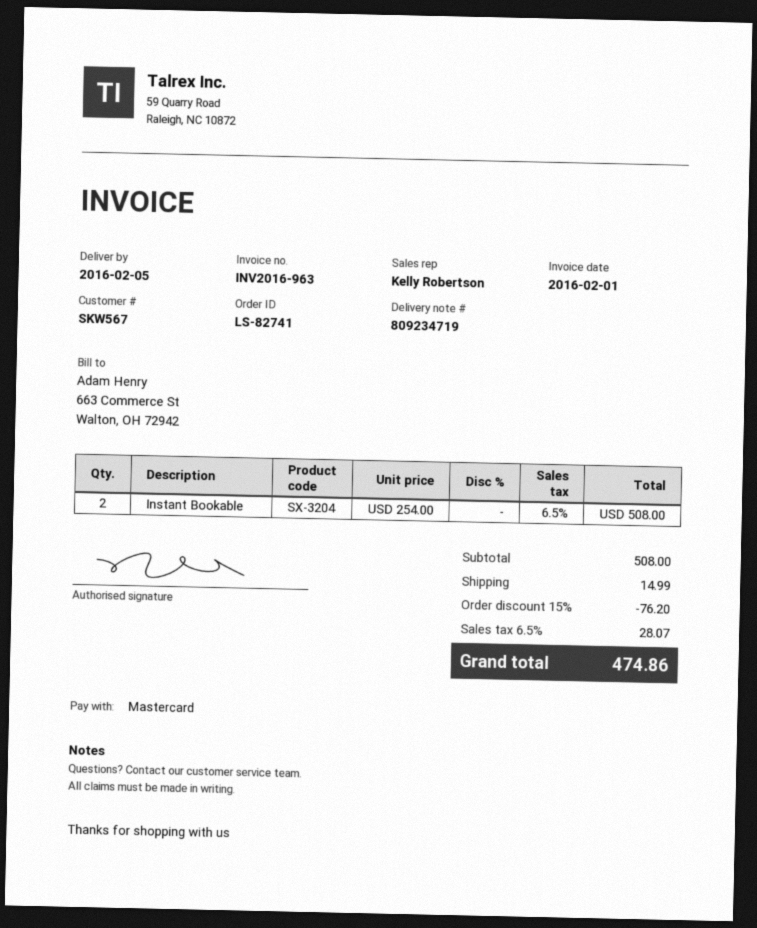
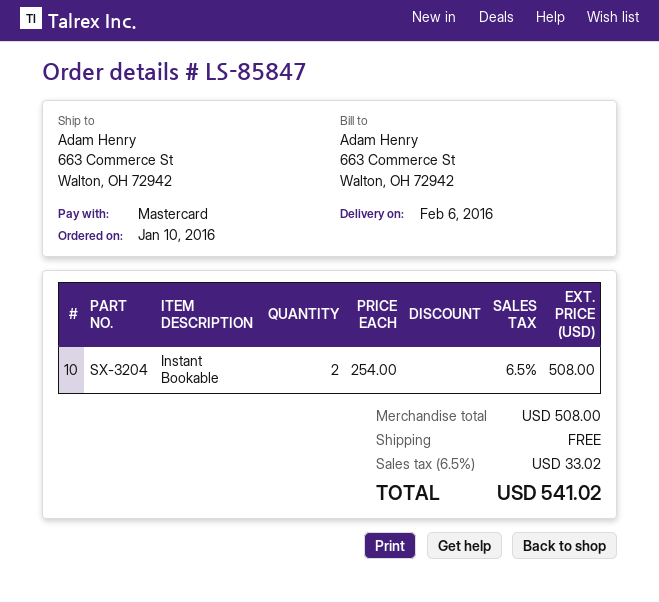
order number: LS-82741 -> LS-85847
delivery date: 2016-02-05 -> 2016-02-06
discount: 15% = 76.20 -> none
shipping: 14.99 -> 0.00
tax: 6.5% = 28.07 -> 6.5% = 33.02
total: 474.86 -> 541.02

